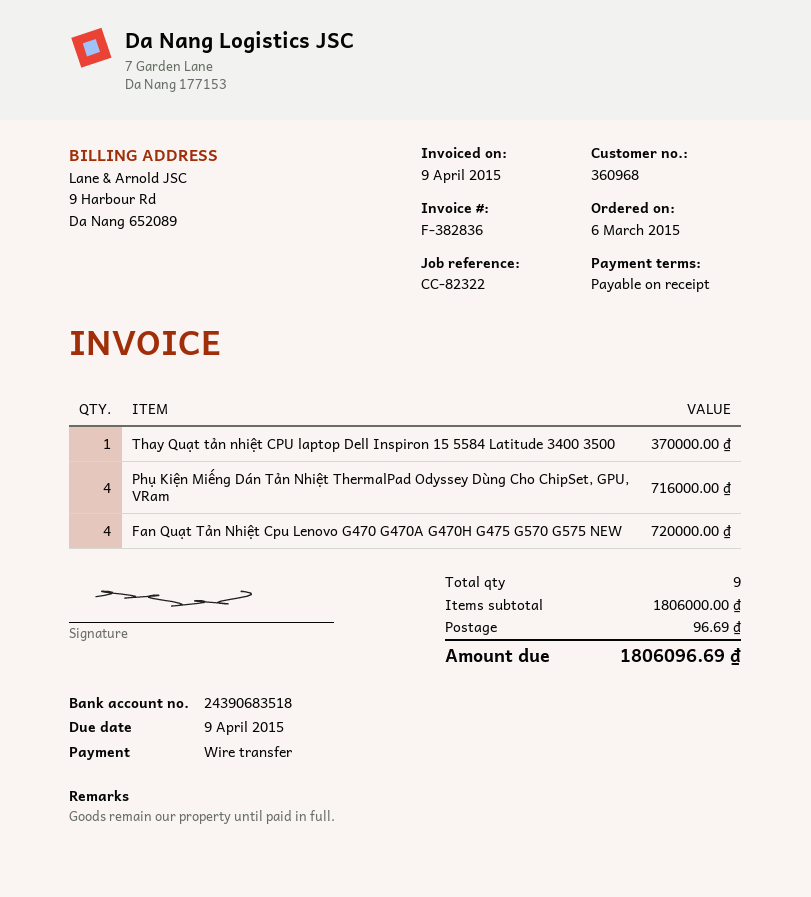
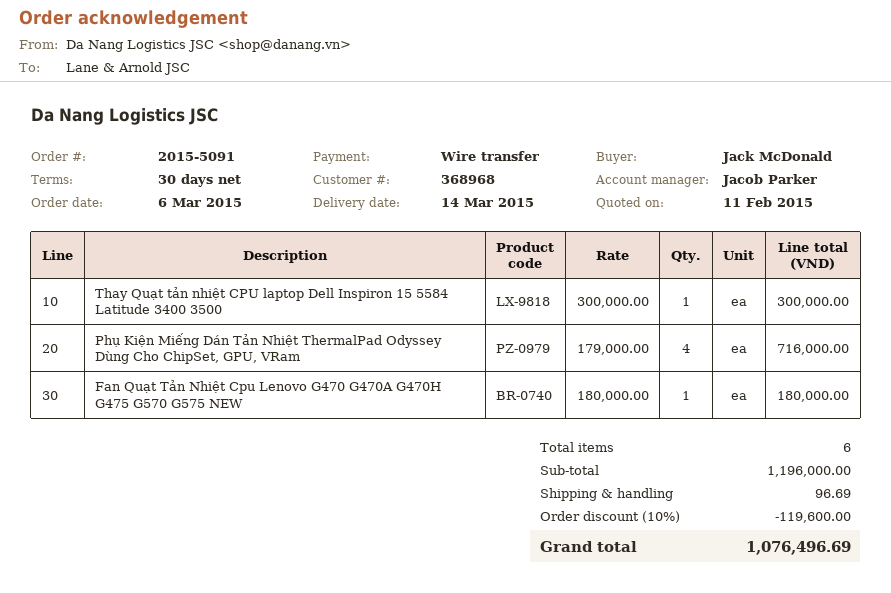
payment terms: on receipt -> 30 days
customer number: 360968 -> 368968
Thay Quạt tản nhiệt CPU laptop Dell Inspiron 15 5584 Latitude 3400 3500: 1 for 370000.00 -> 1 for 300000.00
Fan Quạt Tản Nhiệt Cpu Lenovo G470 G470A G470H G475 G570 G575 NEW: 4 for 720000.00 -> 1 for 180000.00
total quantity: 9 -> 6
subtotal: 1806000.00 -> 1196000.00
discount: none -> 10% = 119600.00
total: 1806096.69 -> 1076496.69

